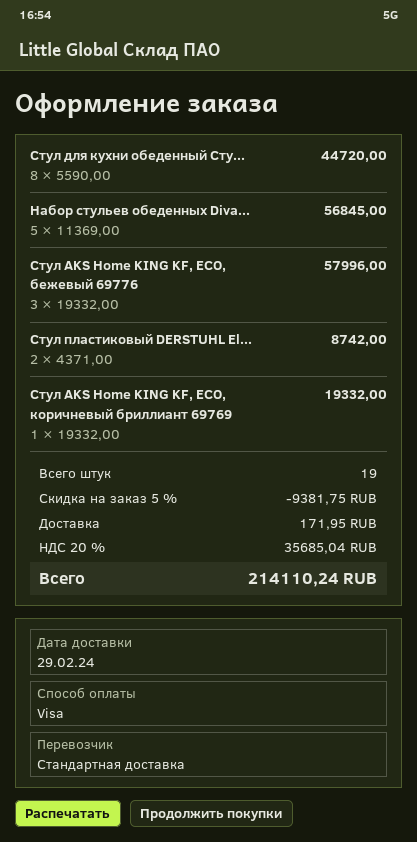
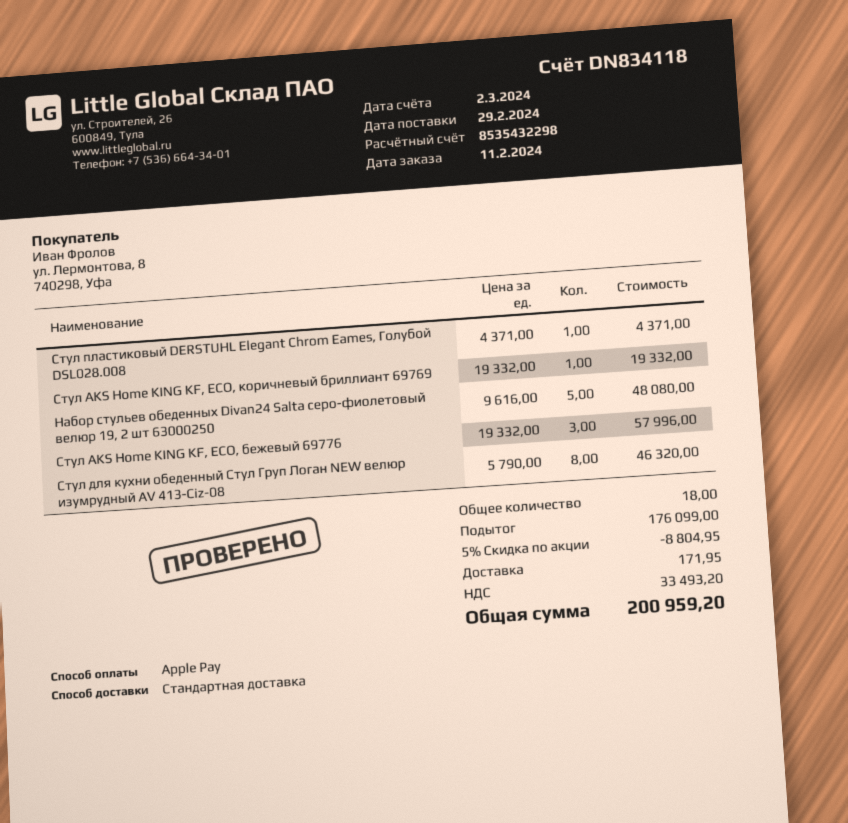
payment method: Visa -> Apple Pay
Стул для кухни обеденный Сту...: 8 x 5590.00 = 44720.00 -> 8 x 5790.00 = 46320.00
Набор стульев обеденных Diva...: 5 x 11369.00 = 56845.00 -> 5 x 9616.00 = 48080.00
Стул пластиковый DERSTUHL El...: 2 x 4371.00 = 8742.00 -> 1 x 4371.00 = 4371.00
total quantity: 19 -> 18
discount: 5% = 9381.75 -> 5% = 8804.95
tax: 35685.04 -> 33493.20
total: 214110.24 -> 200959.20

